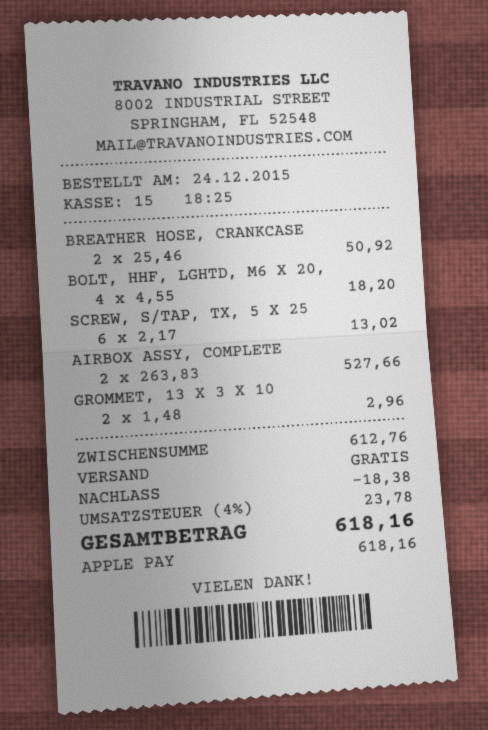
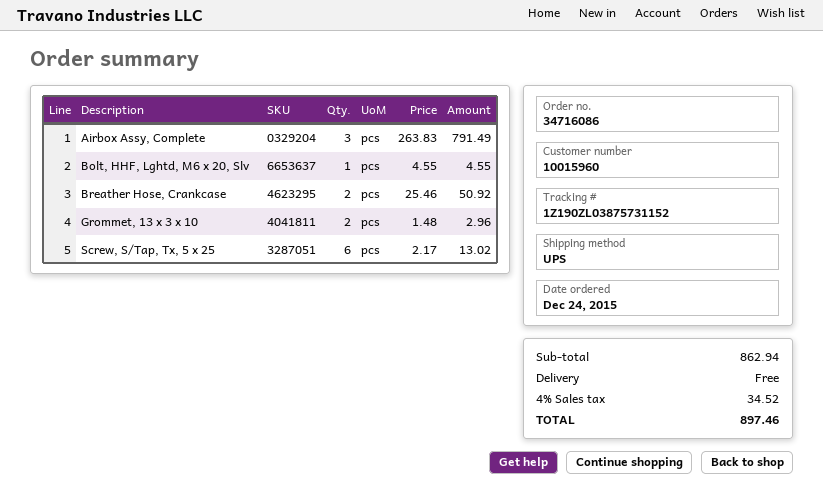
BOLT, HHF, LGHTD, M6 X 20,: 4 x 4.55 = 18.20 -> 1 x 4.55 = 4.55
AIRBOX ASSY, COMPLETE: 2 x 263.83 = 527.66 -> 3 x 263.83 = 791.49
subtotal: 612.76 -> 862.94
discount: 18.38 -> none
tax: 4% = 23.78 -> 4% = 34.52
total: 618.16 -> 897.46

